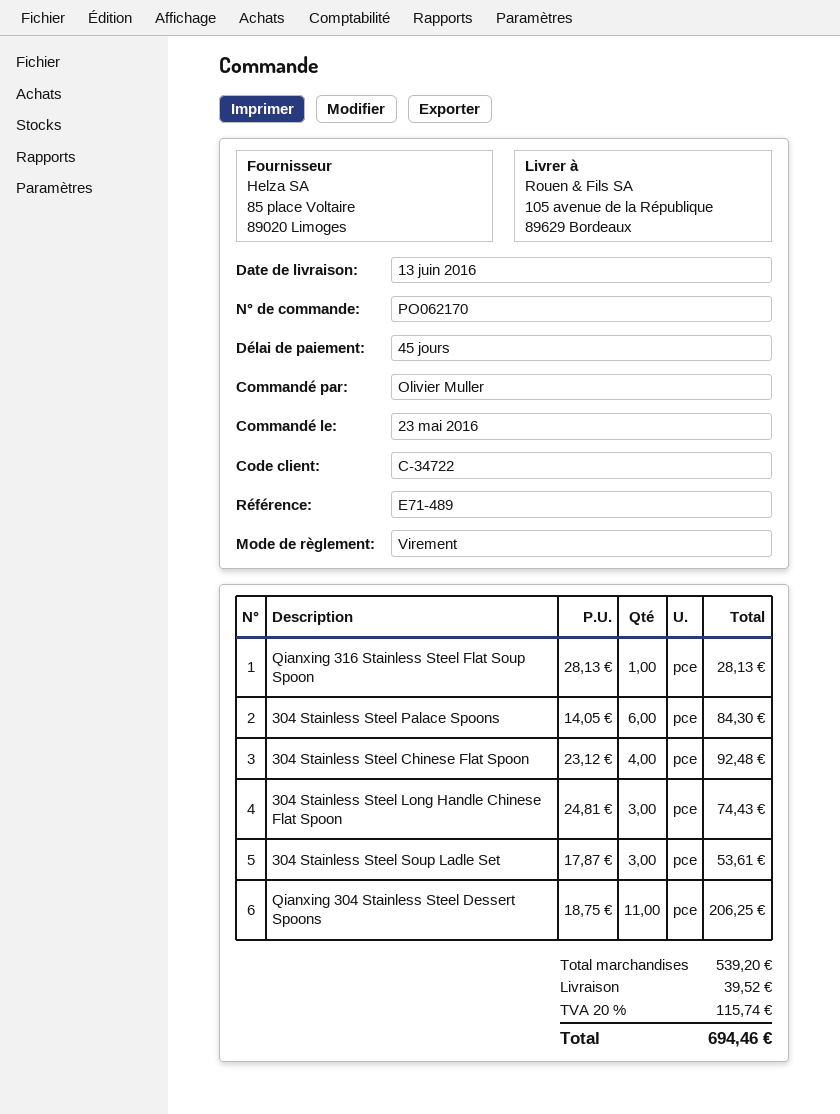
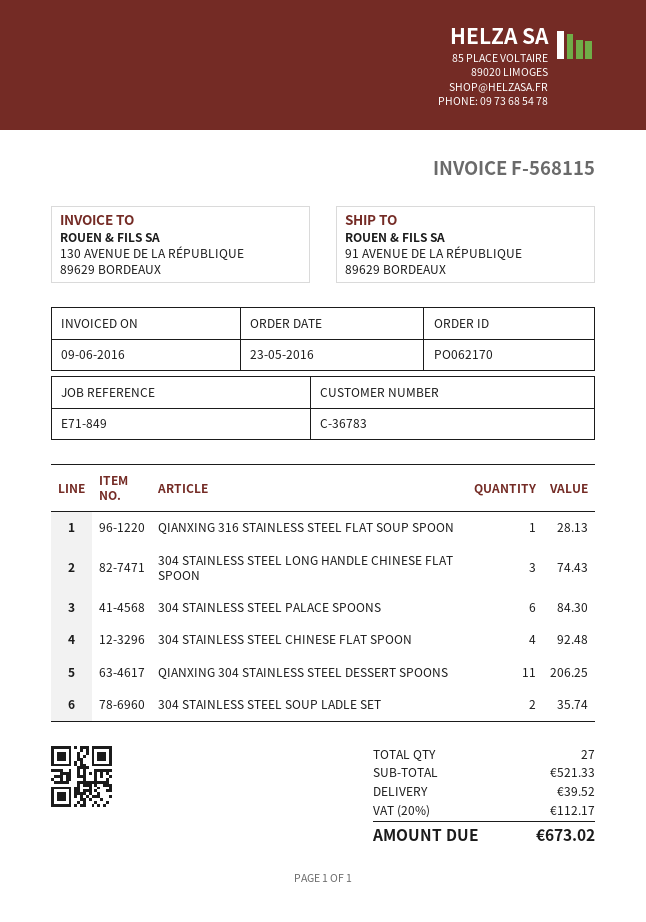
customer number: C-34722 -> C-36783
reference: E71-489 -> E71-849
ship to: 105 avenue de la République, 89629 Bordeaux -> 91 AVENUE DE LA RÉPUBLIQUE, 89629 BORDEAUX
304 Stainless Steel Soup Ladle Set: 3 for 53.61 -> 2 for 35.74
subtotal: 539.20 -> 521.33
tax: 20% = 115.74 -> 20% = 112.17
total: 694.46 -> 673.02

